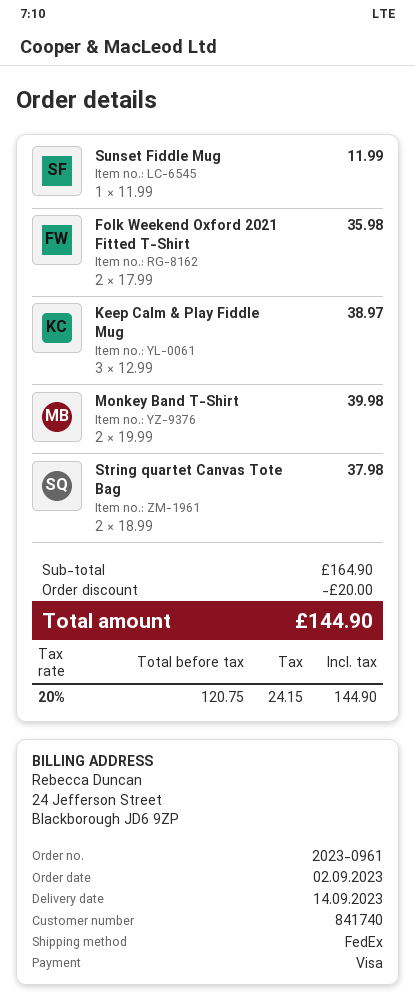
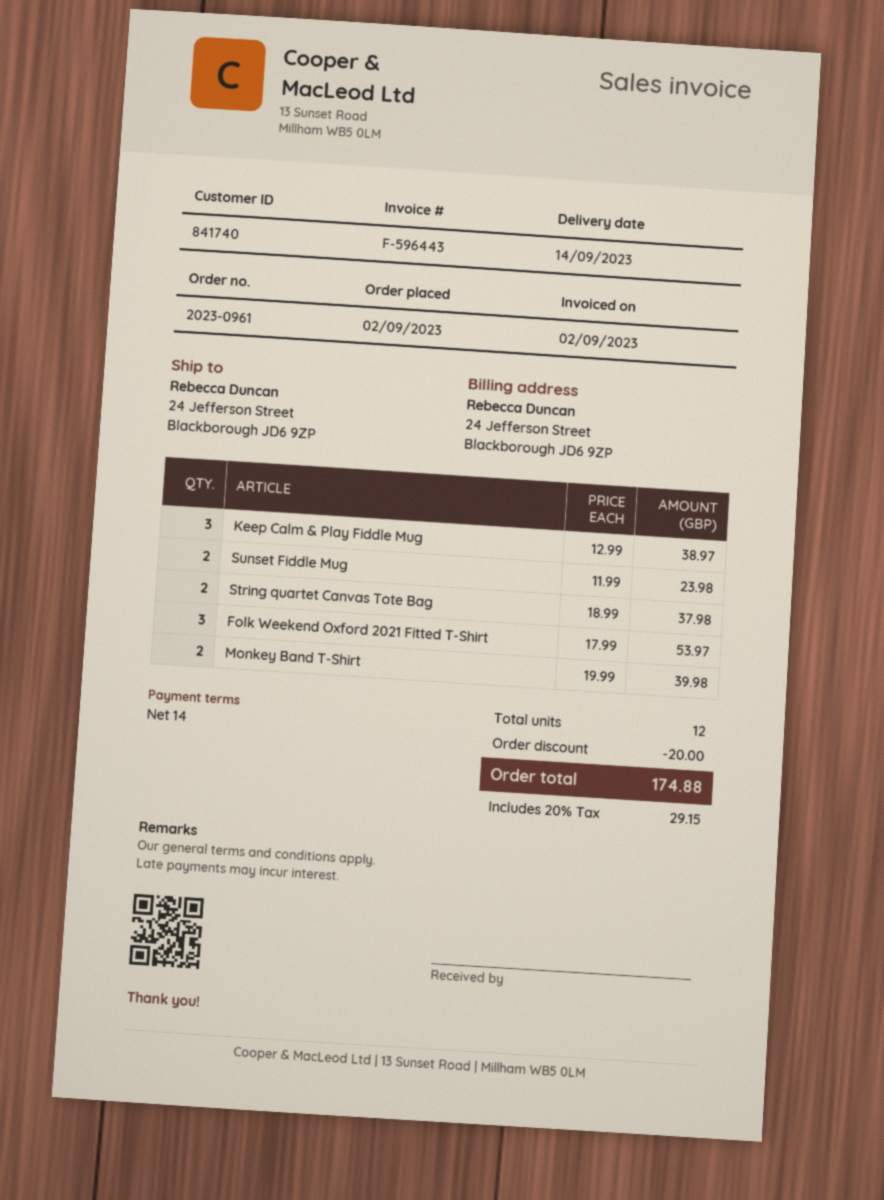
Sunset Fiddle Mug: 1 x 11.99 = 11.99 -> 2 x 11.99 = 23.98
Folk Weekend Oxford 2021 Fitted T-Shirt: 2 x 17.99 = 35.98 -> 3 x 17.99 = 53.97
tax: 20% = 24.15 -> 20% = 29.15
total: 144.90 -> 174.88

